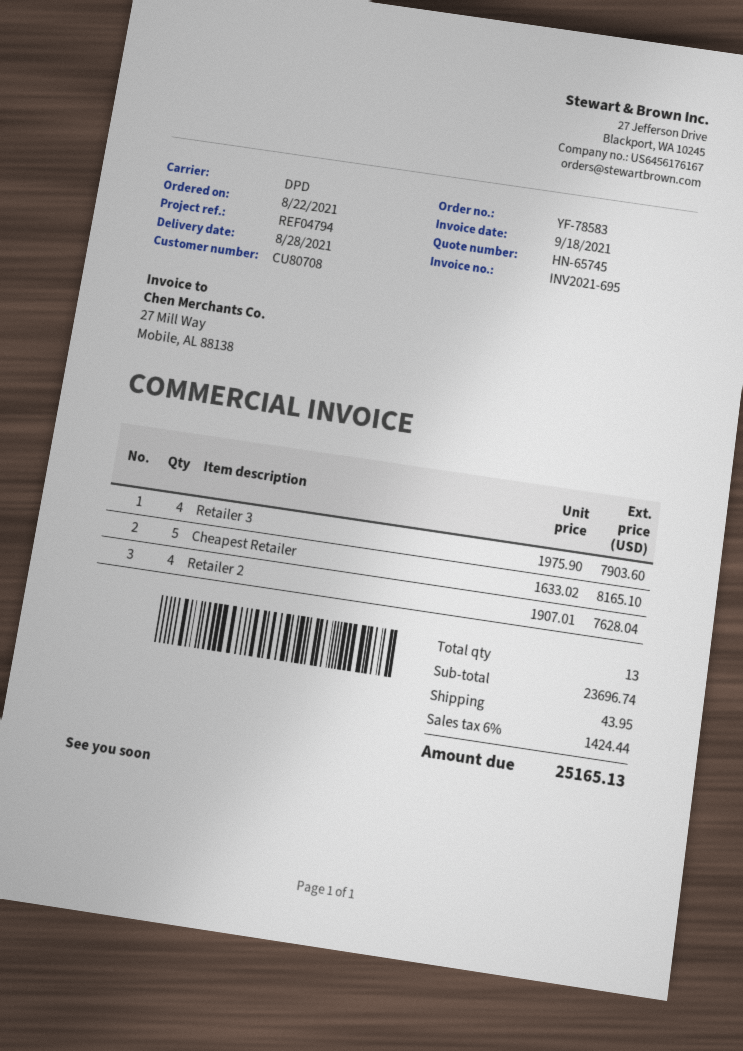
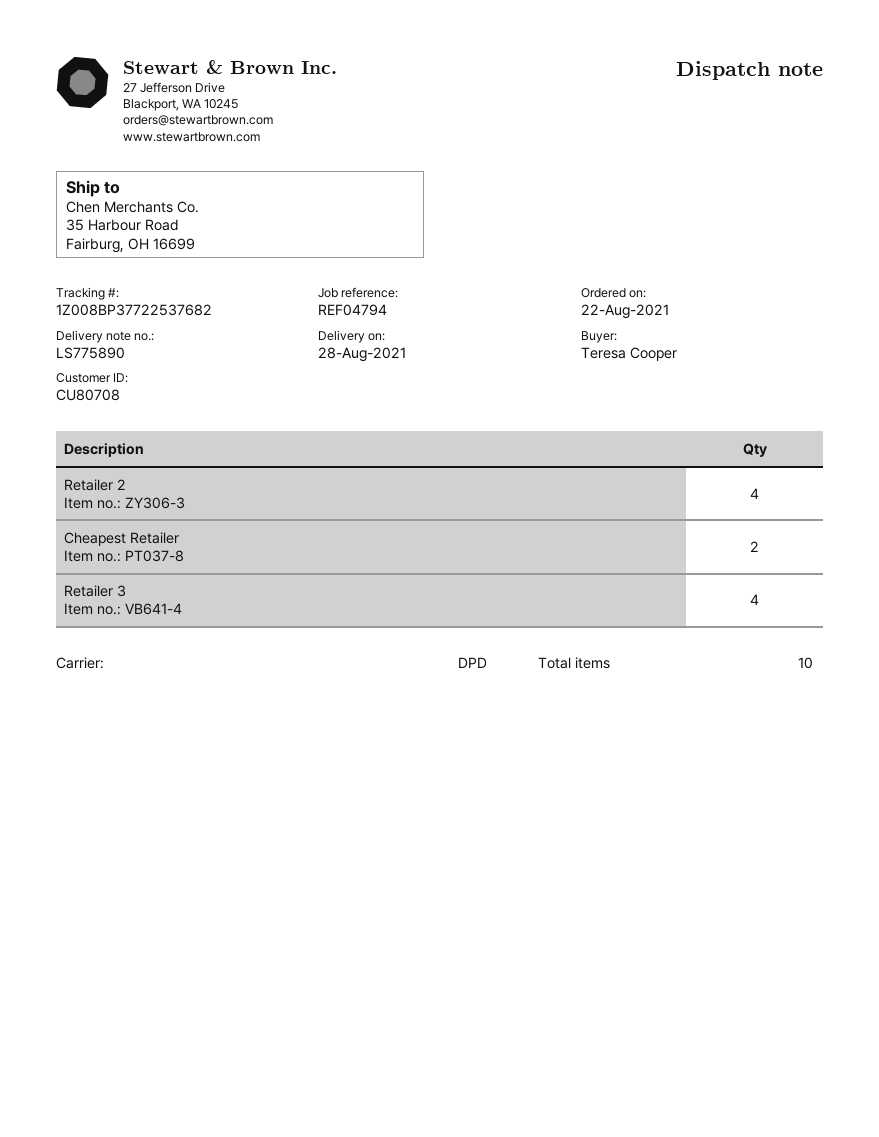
Cheapest Retailer: 5 -> 2
total quantity: 13 -> 10

